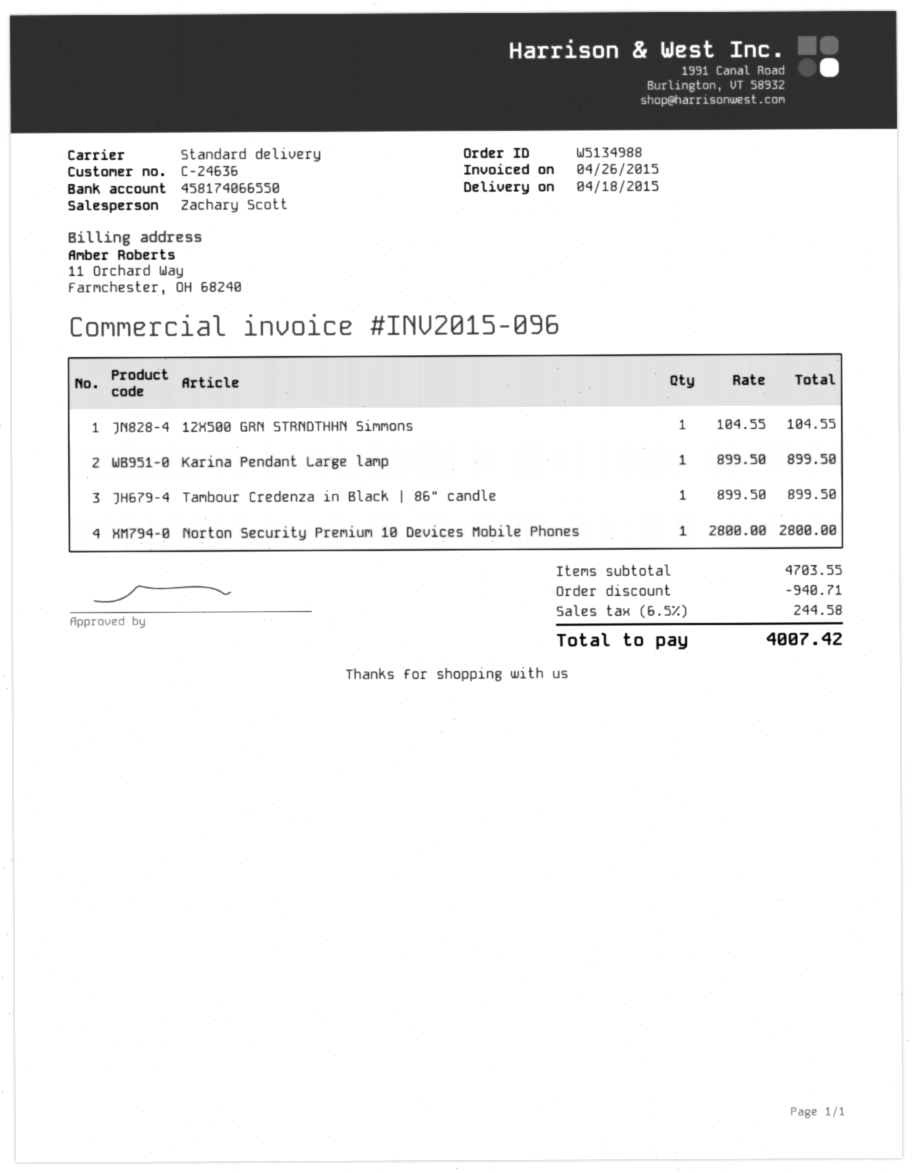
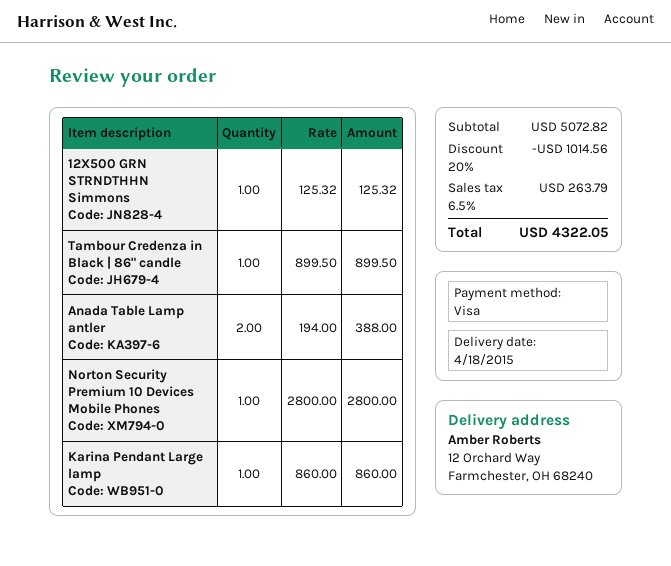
12X500 GRN STRNDTHHN Simmons: 1 x 104.55 = 104.55 -> 1 x 125.32 = 125.32
Karina Pendant Large lamp: 1 x 899.50 = 899.50 -> 1 x 860.00 = 860.00
Anada Table Lamp antler: none -> 2 x 194.00 = 388.00
subtotal: 4703.55 -> 5072.82
discount: 940.71 -> 1014.56
tax: 6.5% = 244.58 -> 6.5% = 263.79
total: 4007.42 -> 4322.05

